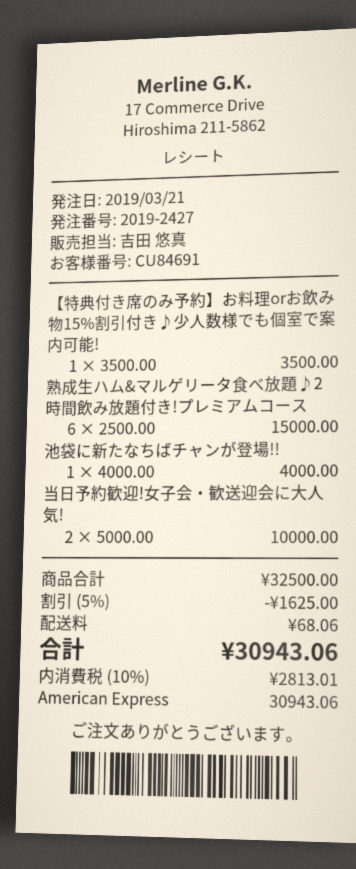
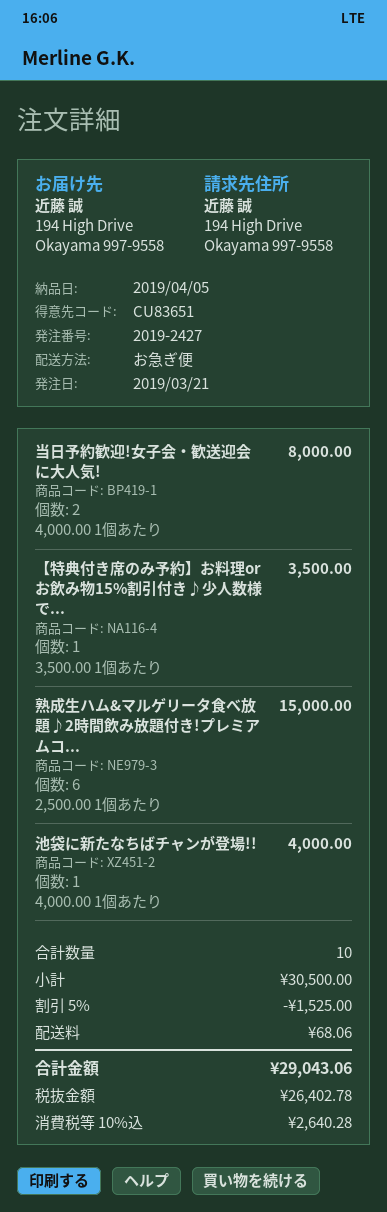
customer number: CU84691 -> CU83651
当日予約歓迎!女子会・歓送迎会に大人気!: 2 x 5000.00 = 10000.00 -> 2 x 4000.00 = 8000.00
subtotal: 32500.00 -> 30500.00
discount: 5% = 1625.00 -> 5% = 1525.00
tax: 10% = 2813.01 -> 10% = 2640.28
total: 30943.06 -> 29043.06

